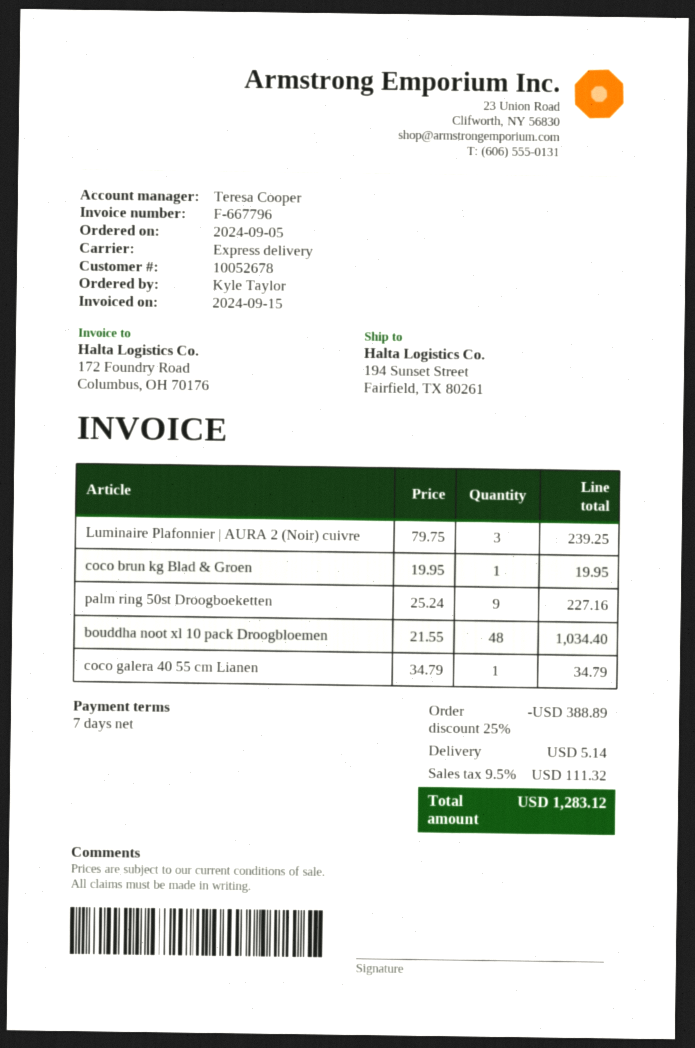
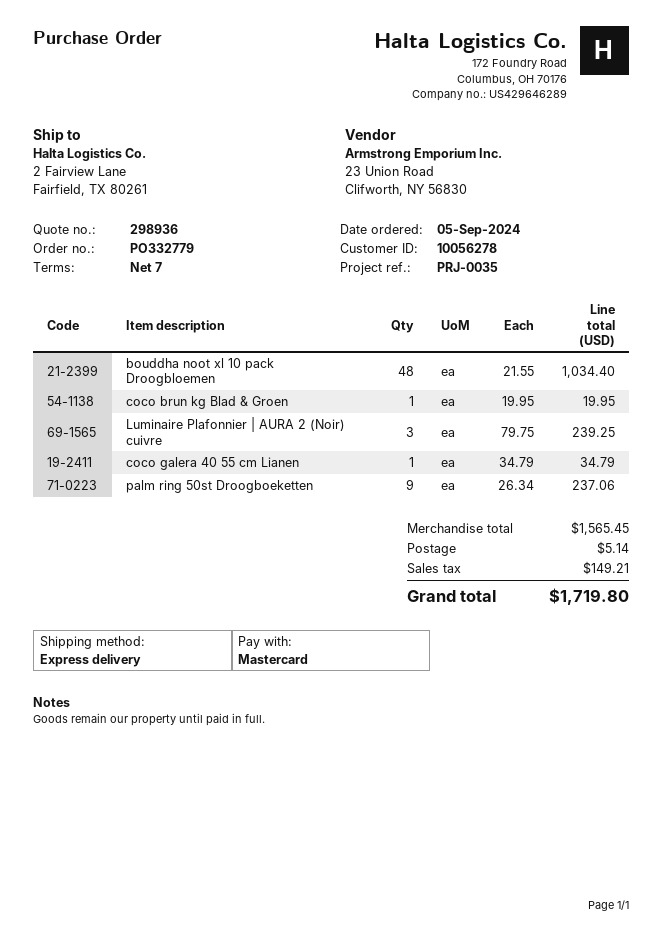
customer number: 10052678 -> 10056278
ship to: 194 Sunset Street, Fairfield, TX 80261 -> 2 Fairview Lane, Fairfield, TX 80261
palm ring 50st Droogboeketten: 9 x 25.24 = 227.16 -> 9 x 26.34 = 237.06
discount: 25% = 388.89 -> none
tax: 111.32 -> 149.21
total: 1283.12 -> 1719.80

